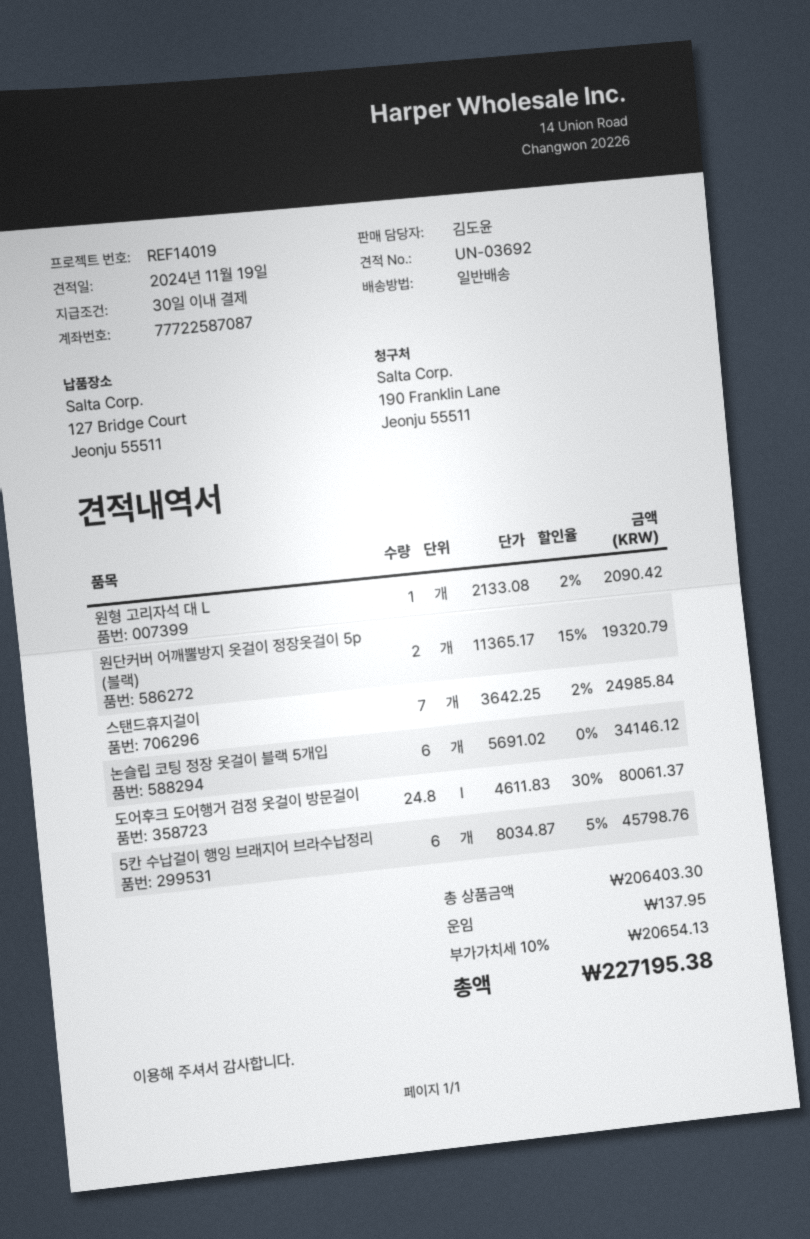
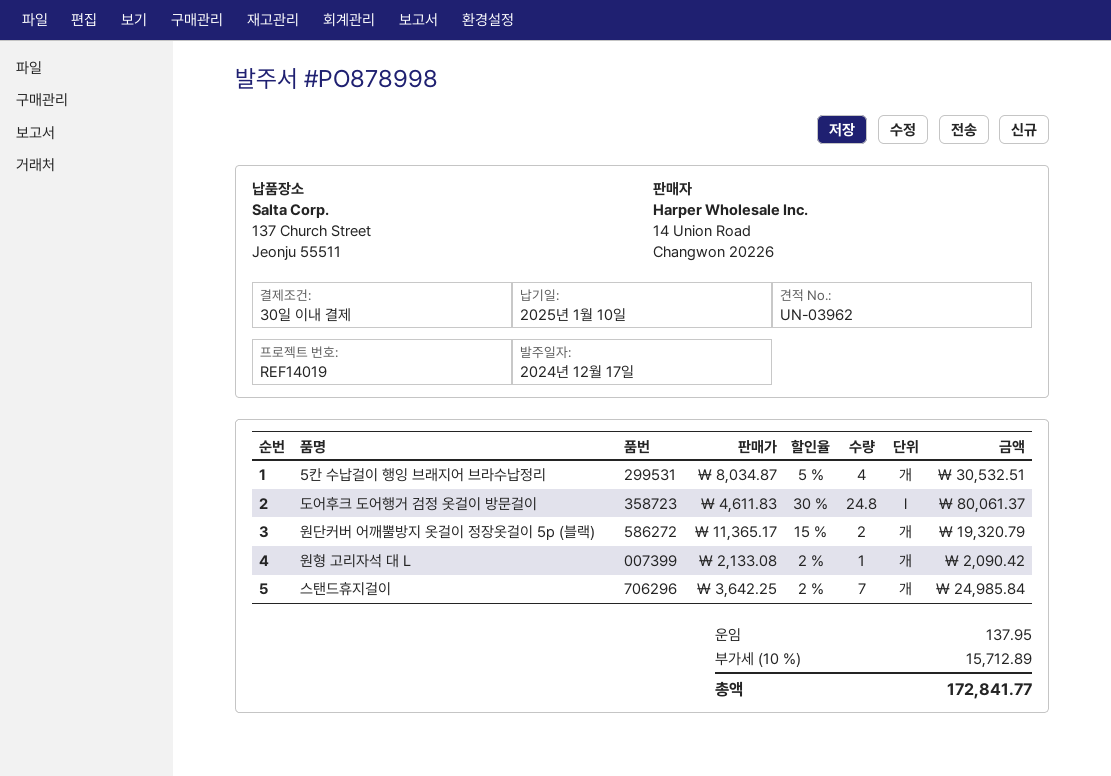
quote number: UN-03692 -> UN-03962
ship to: 127 Bridge Court, Jeonju 55511 -> 137 Church Street, Jeonju 55511
논슬립 코팅 정장 옷걸이 블랙 5개입: 6 x 5691.02 = 34146.12 -> none
5칸 수납걸이 행잉 브래지어 브라수납정리: 6 x 8034.87 - 5% = 45798.76 -> 4 x 8034.87 - 5% = 30532.51
tax: 10% = 20654.13 -> 10% = 15712.89
total: 227195.38 -> 172841.77

